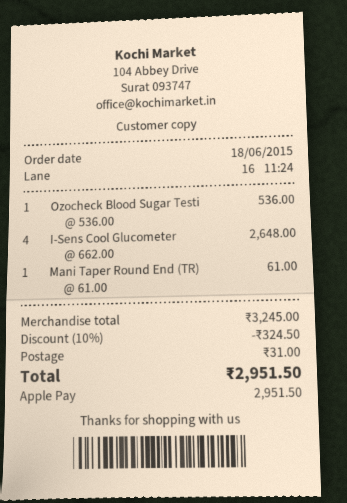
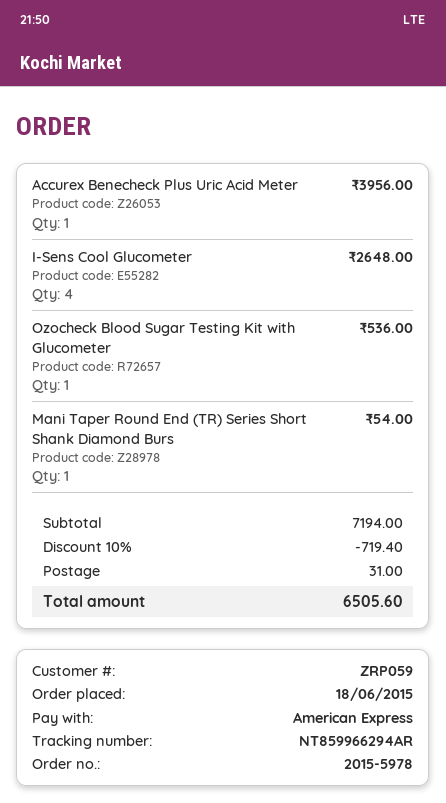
payment method: Apple Pay -> American Express
Mani Taper Round End (TR): 1 for 61.00 -> 1 for 54.00
Accurex Benecheck Plus Uric Acid Meter: none -> 1 for 3956.00
subtotal: 3245.00 -> 7194.00
discount: 10% = 324.50 -> 10% = 719.40
total: 2951.50 -> 6505.60

